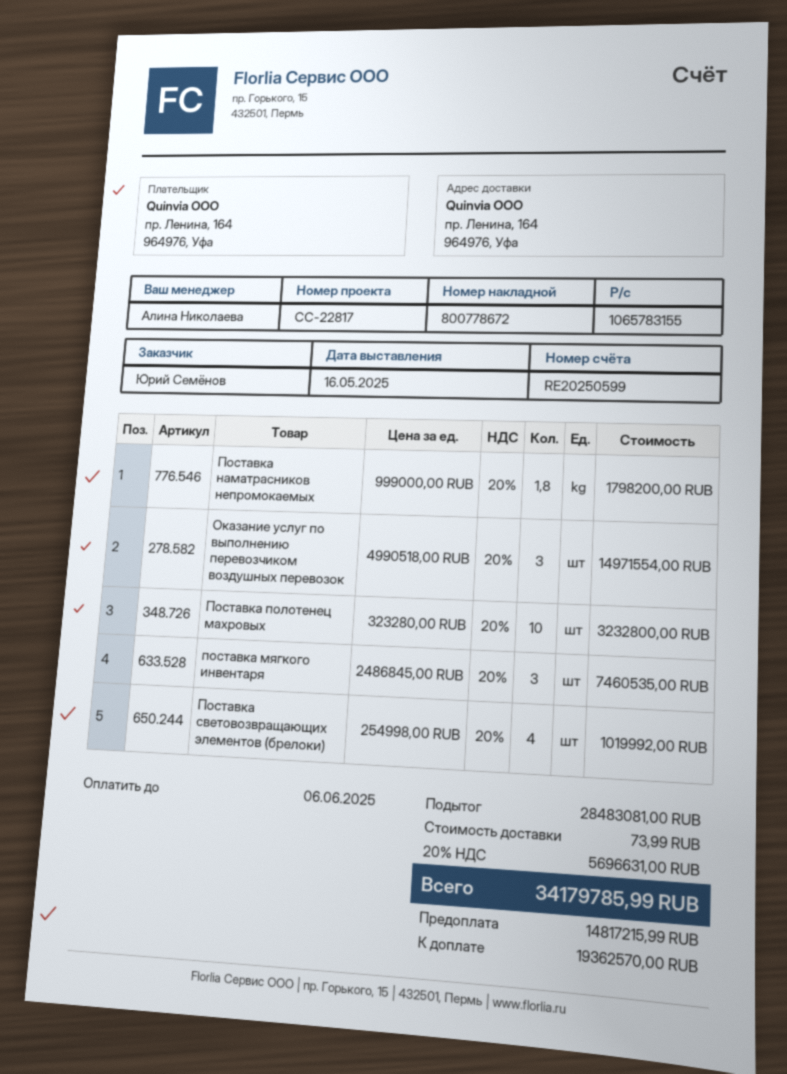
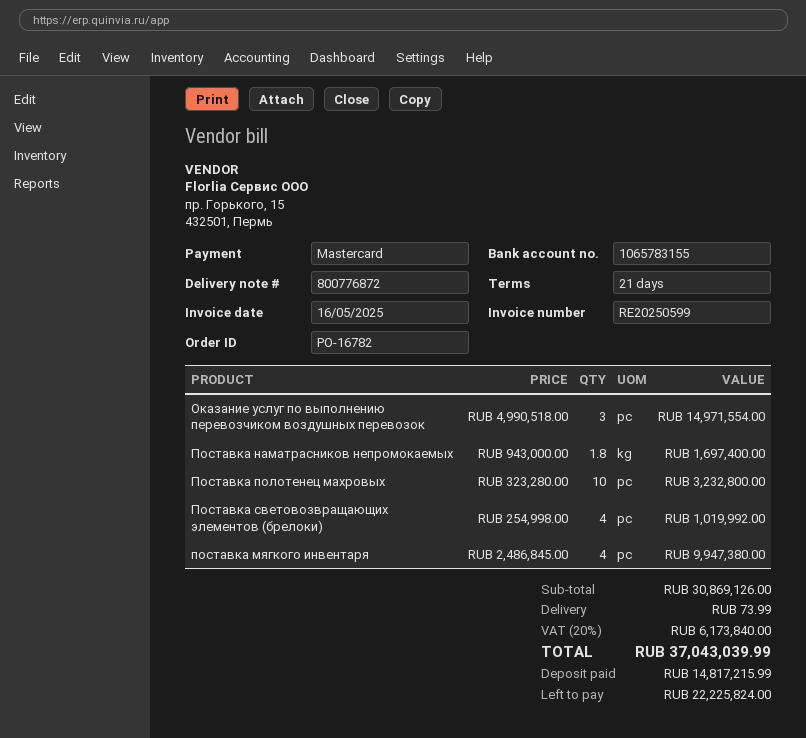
delivery note number: 800778672 -> 800776872
Поставка наматрасников непромокаемых: 1.8 x 999000.00 = 1798200.00 -> 1.8 x 943000.00 = 1697400.00
поставка мягкого инвентаря: 3 x 2486845.00 = 7460535.00 -> 4 x 2486845.00 = 9947380.00
subtotal: 28483081.00 -> 30869126.00
tax: 20% = 5696631.00 -> 20% = 6173840.00
total: 34179785.99 -> 37043039.99
balance: 19362570.00 -> 22225824.00

